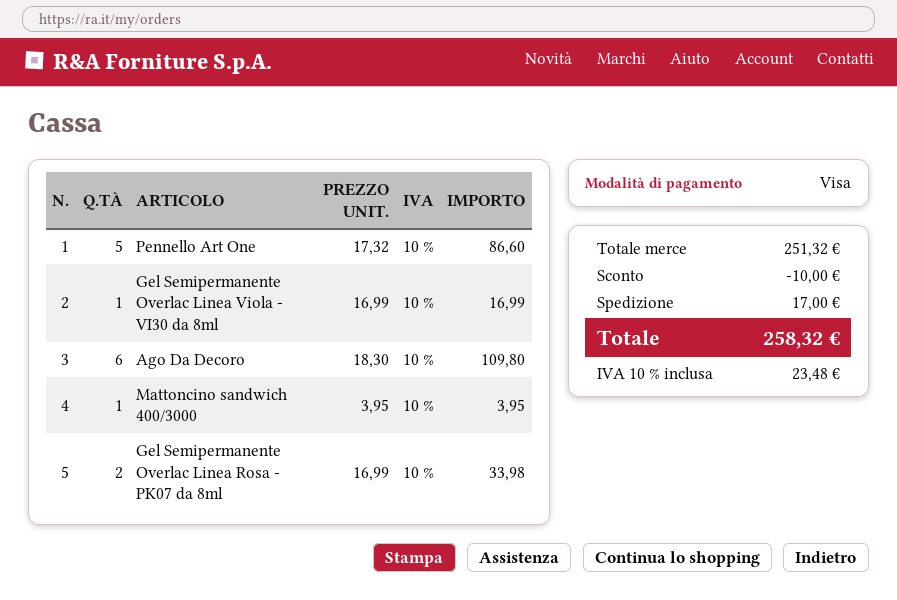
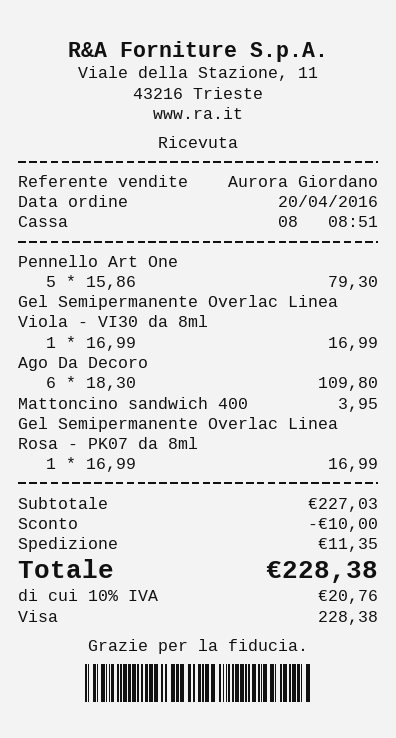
Pennello Art One: 5 x 17.32 = 86.60 -> 5 x 15.86 = 79.30
Gel Semipermanente Overlac Linea Rosa - PK07 da 8ml: 2 x 16.99 = 33.98 -> 1 x 16.99 = 16.99
subtotal: 251.32 -> 227.03
shipping: 17.00 -> 11.35
tax: 10% = 23.48 -> 10% = 20.76
total: 258.32 -> 228.38

